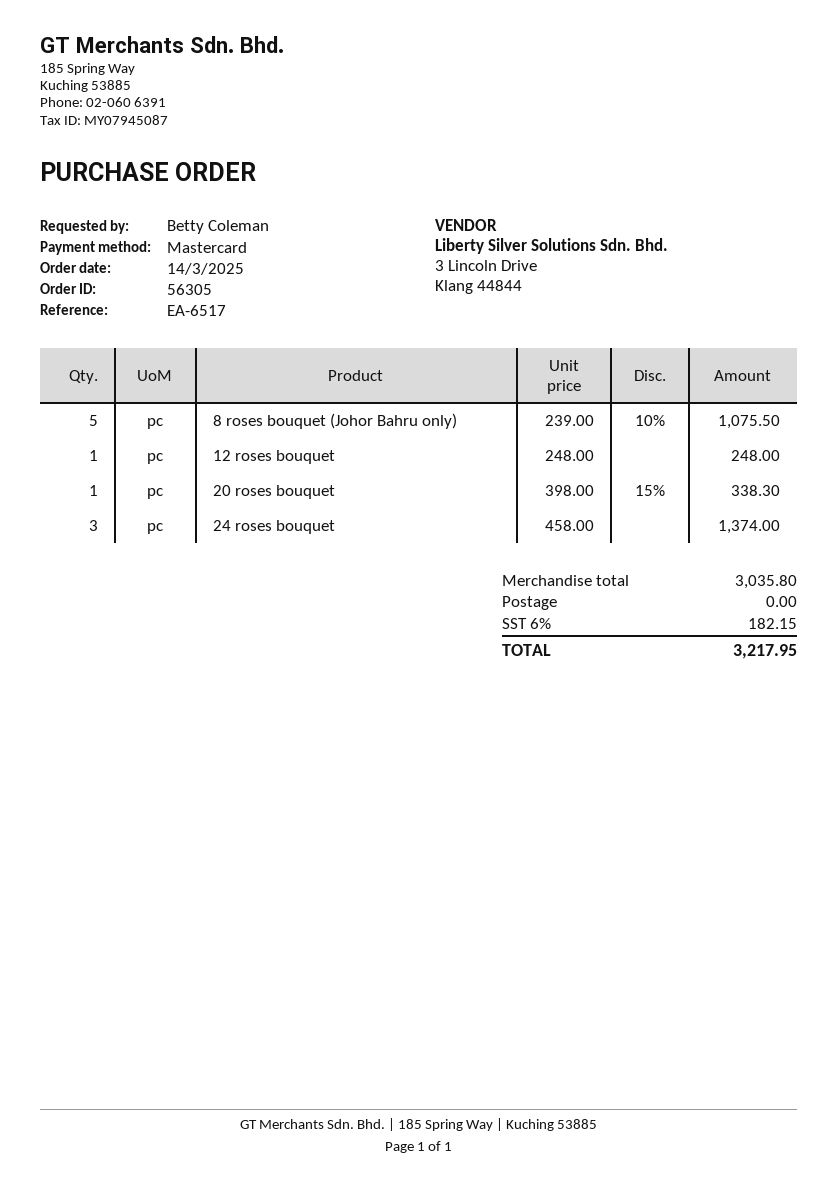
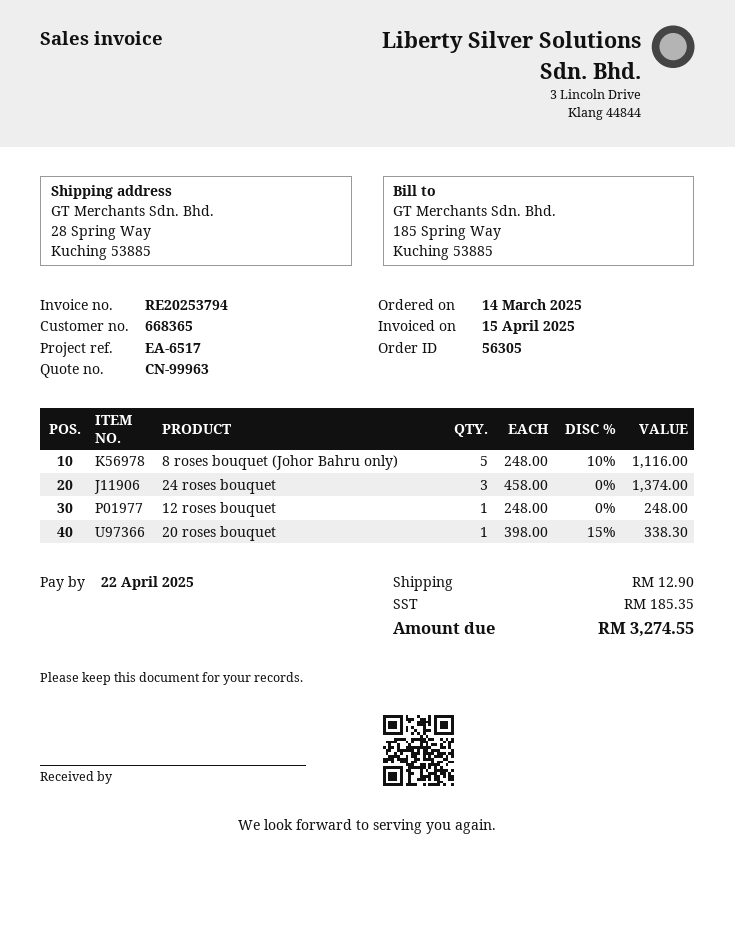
8 roses bouquet (Johor Bahru only): 5 x 239.00 - 10% = 1075.50 -> 5 x 248.00 - 10% = 1116.00
shipping: 0.00 -> 12.90
tax: 182.15 -> 185.35
total: 3217.95 -> 3274.55

